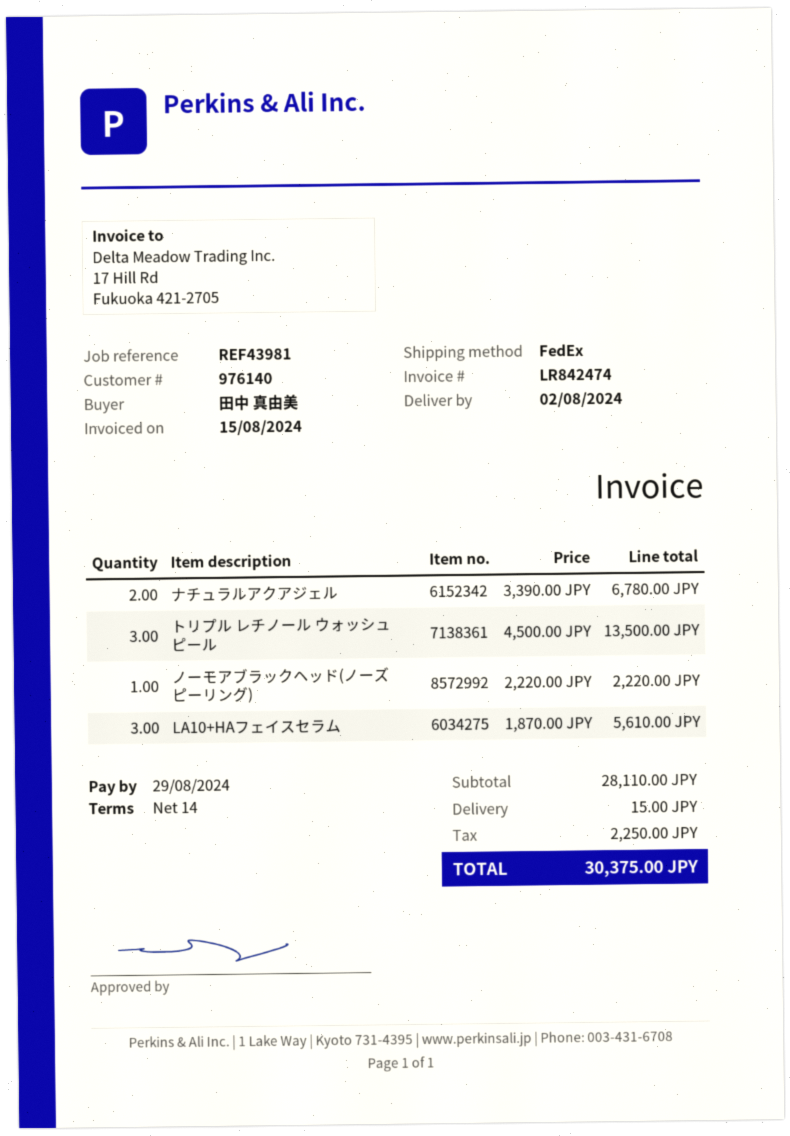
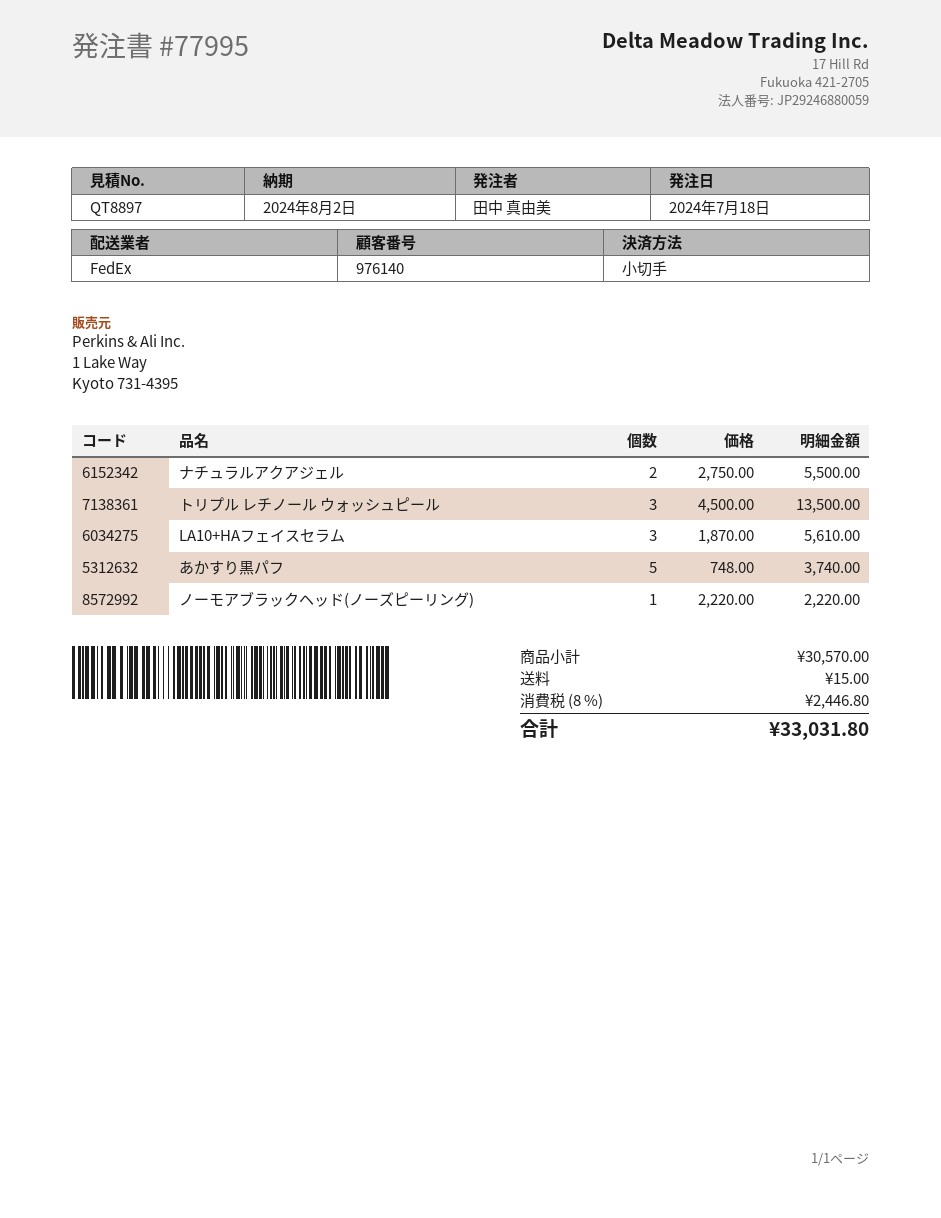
ナチュラルアクアジェル: 2 x 3390.00 = 6780.00 -> 2 x 2750.00 = 5500.00
あかすり黒パフ: none -> 5 x 748.00 = 3740.00
subtotal: 28110.00 -> 30570.00
tax: 2250.00 -> 2446.80
total: 30375.00 -> 33031.80

